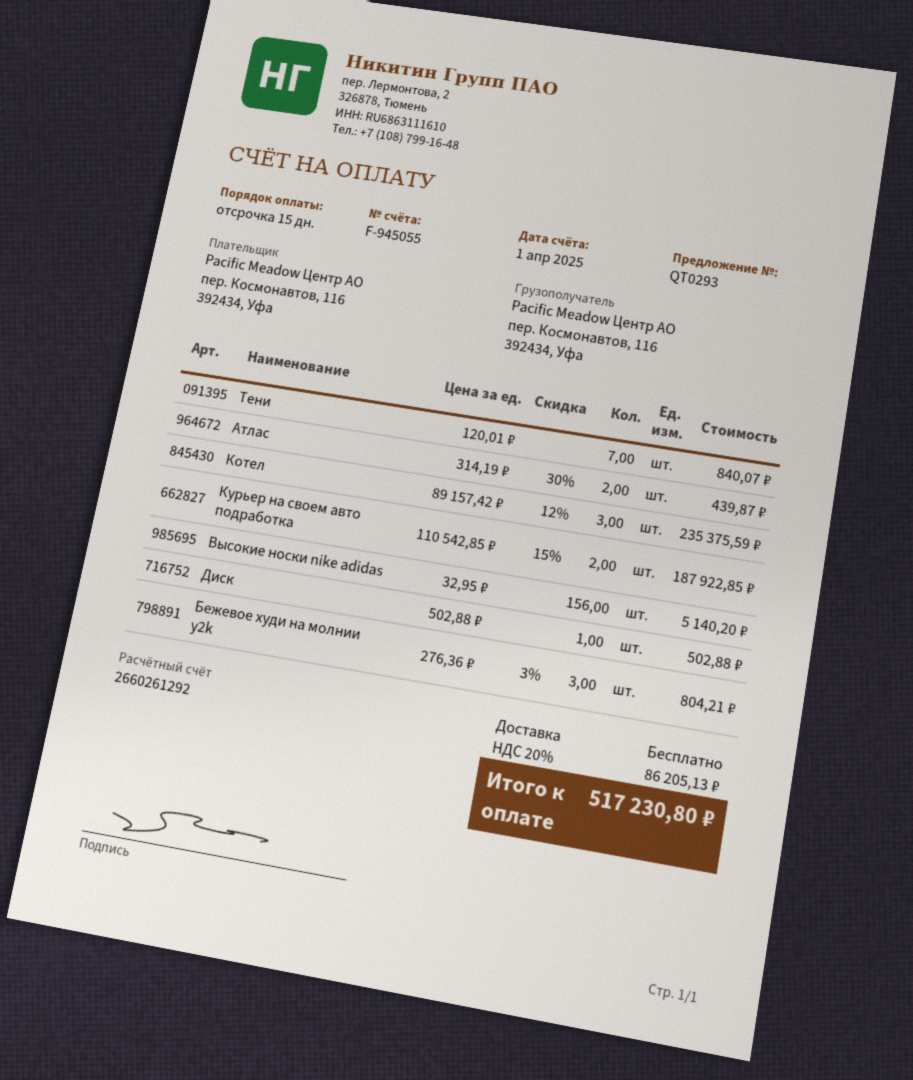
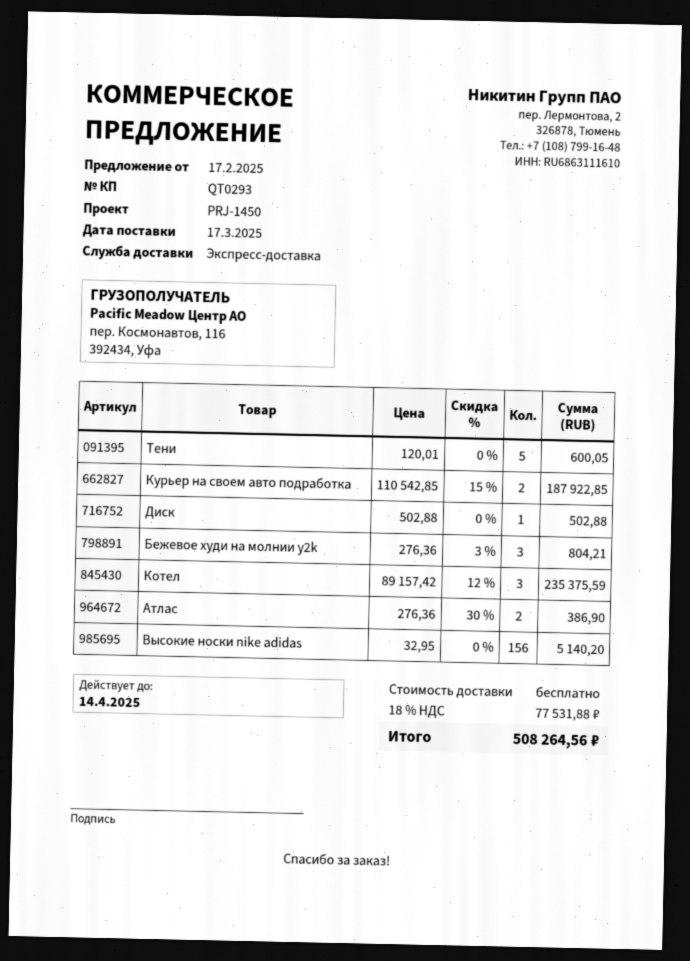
Тени: 7 x 120.01 = 840.07 -> 5 x 120.01 = 600.05
Атлас: 2 x 314.19 - 30% = 439.87 -> 2 x 276.36 - 30% = 386.90
tax: 20% = 86205.13 -> 18% = 77531.88
total: 517230.80 -> 508264.56

